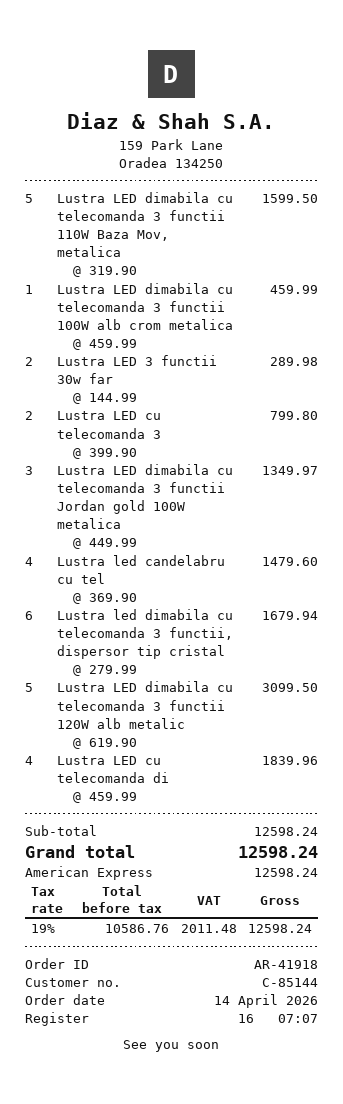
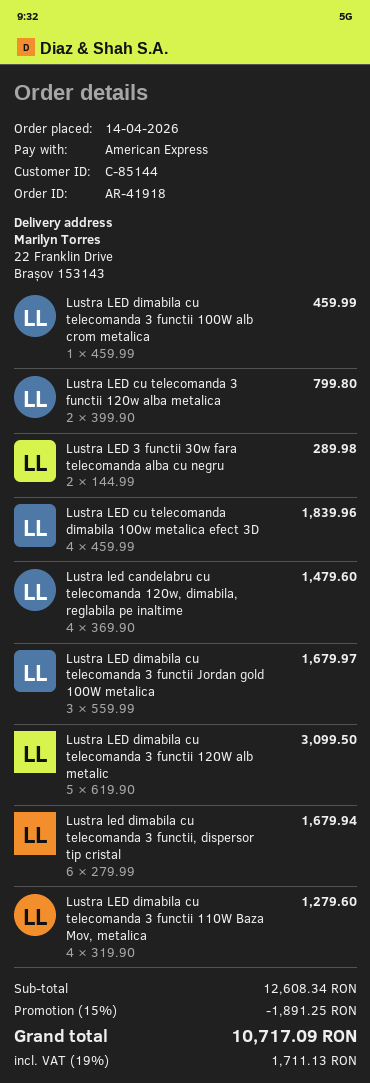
Lustra LED dimabila cu telecomanda 3 functii 110W Baza Mov, metalica: 5 x 319.90 = 1599.50 -> 4 x 319.90 = 1279.60
Lustra LED dimabila cu telecomanda 3 functii Jordan gold 100W metalica: 3 x 449.99 = 1349.97 -> 3 x 559.99 = 1679.97
subtotal: 12598.24 -> 12608.34
discount: none -> 15% = 1891.25
tax: 19% = 2011.48 -> 19% = 1711.13
total: 12598.24 -> 10717.09

